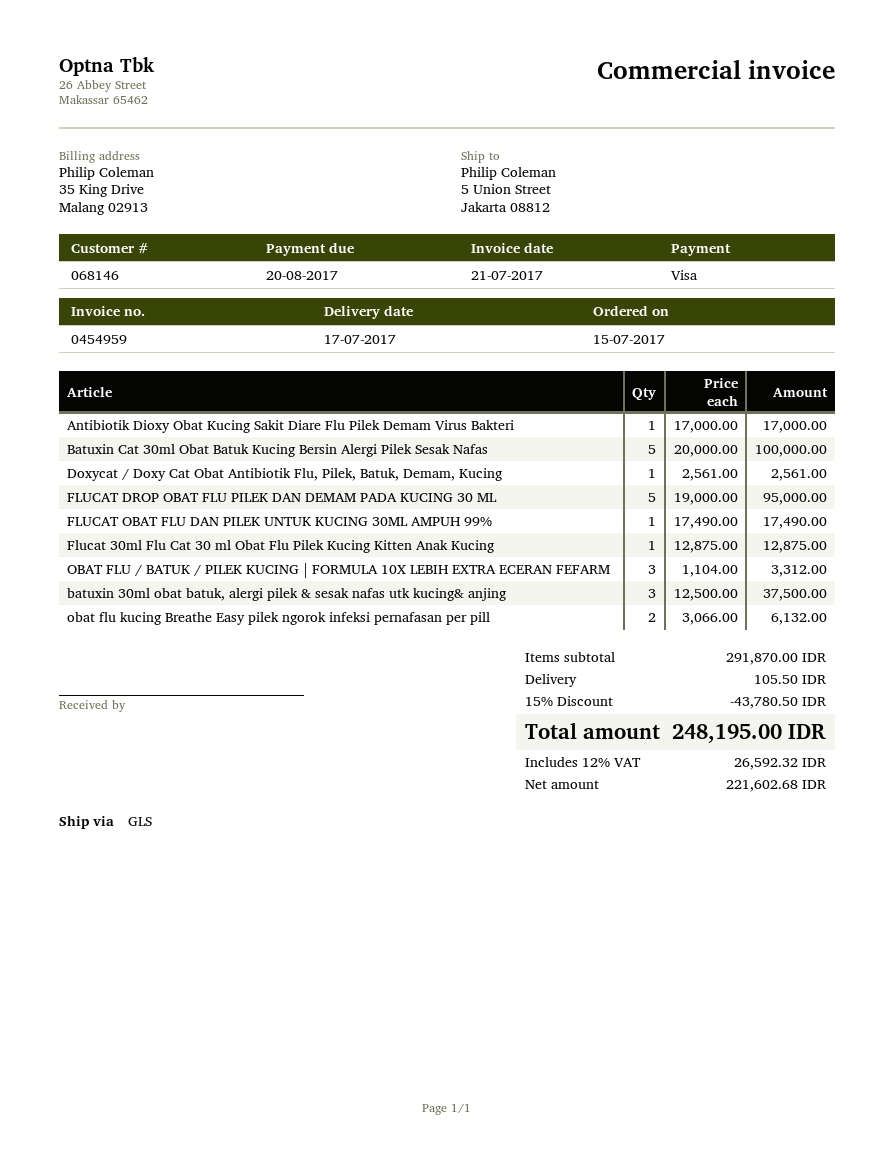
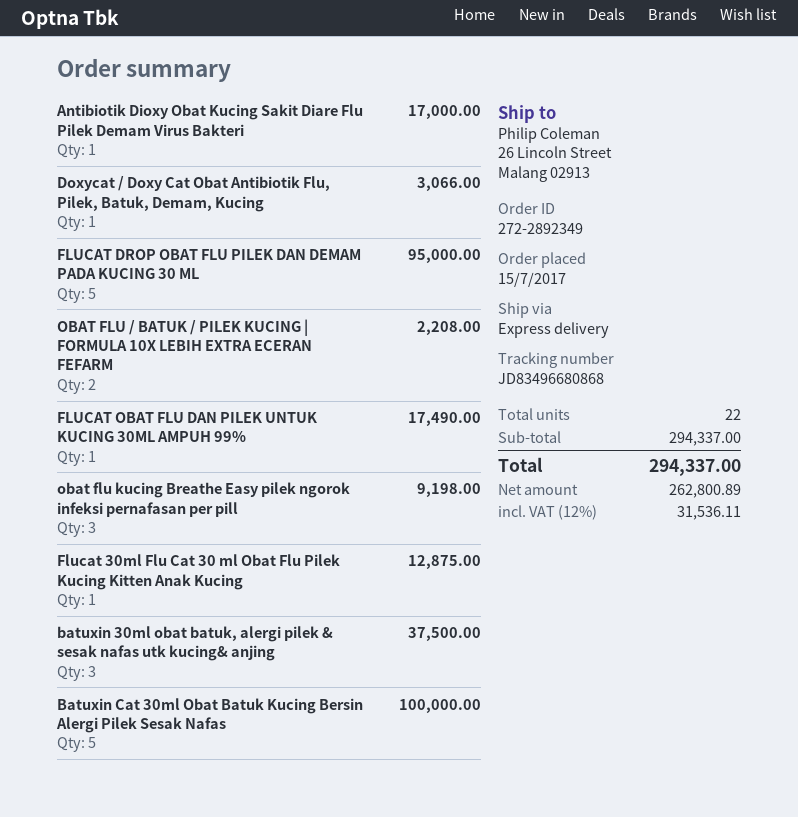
shipping method: GLS -> express
ship to: 5 Union Street, Jakarta 08812 -> 26 Lincoln Street, Malang 02913
Doxycat / Doxy Cat Obat Antibiotik Flu, Pilek, Batuk, Demam, Kucing: 1 for 2561.00 -> 1 for 3066.00
OBAT FLU / BATUK / PILEK KUCING | FORMULA 10X LEBIH EXTRA ECERAN FEFARM: 3 for 3312.00 -> 2 for 2208.00
obat flu kucing Breathe Easy pilek ngorok infeksi pernafasan per pill: 2 for 6132.00 -> 3 for 9198.00
subtotal: 291870.00 -> 294337.00
discount: 15% = 43780.50 -> none
shipping: 105.50 -> none
net: 221602.68 -> 262800.89
tax: 12% = 26592.32 -> 12% = 31536.11
total: 248195.00 -> 294337.00

